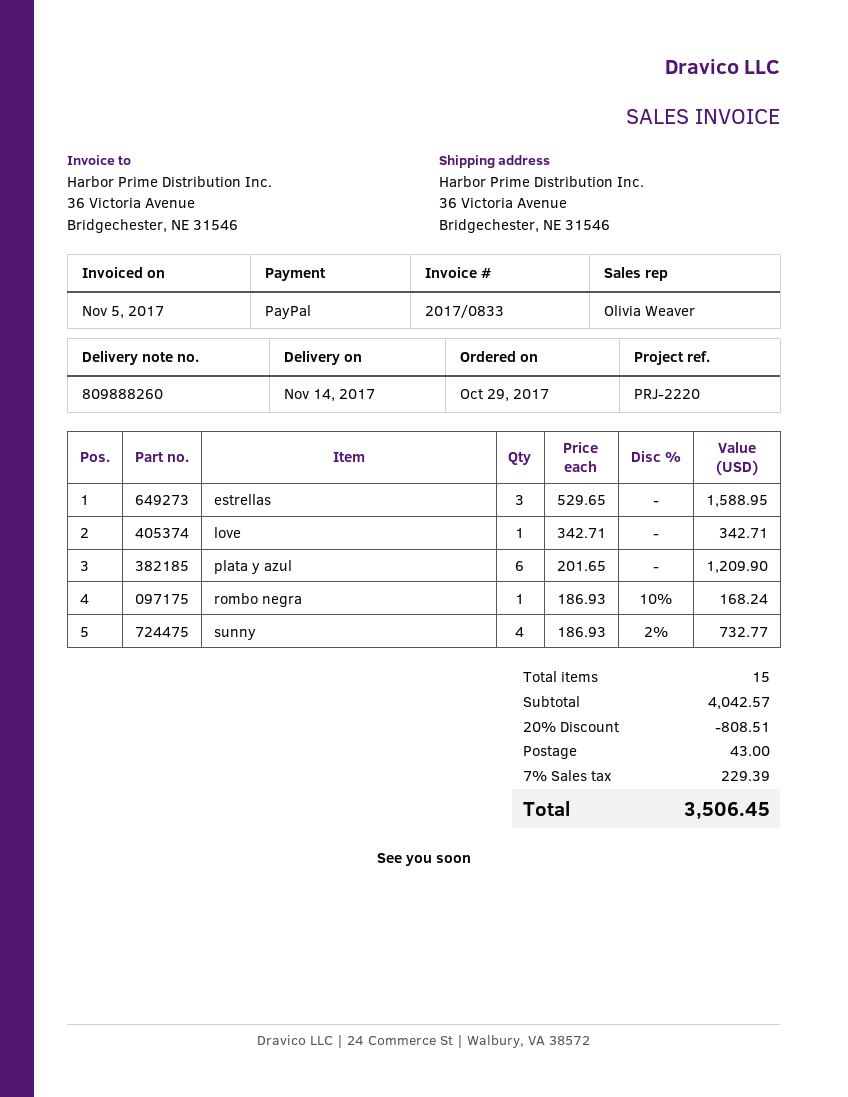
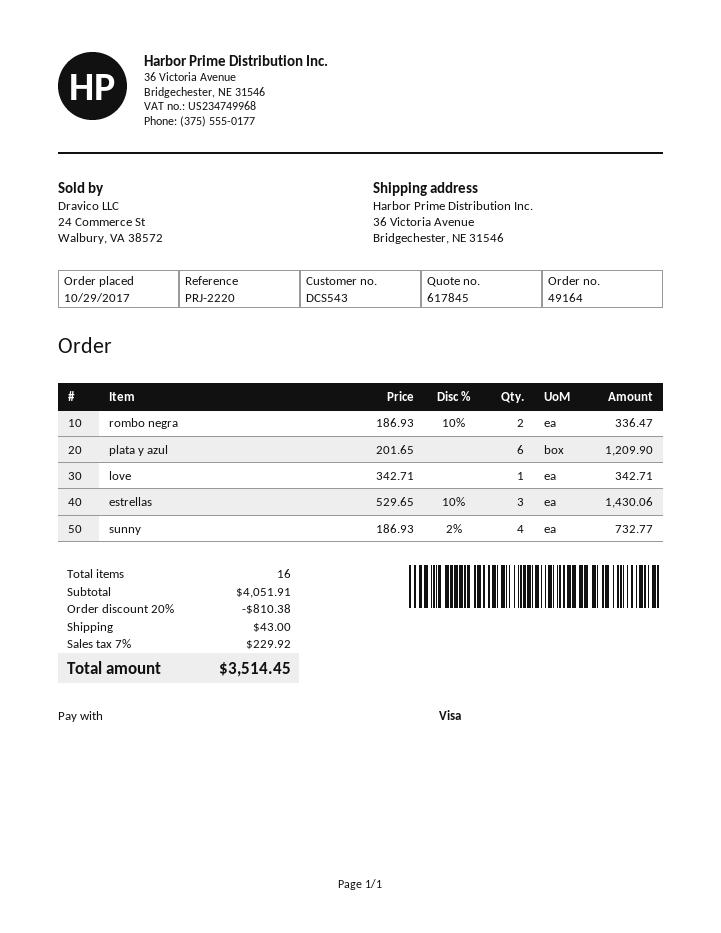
payment method: PayPal -> Visa
estrellas: 3 x 529.65 = 1588.95 -> 3 x 529.65 - 10% = 1430.06
rombo negra: 1 x 186.93 - 10% = 168.24 -> 2 x 186.93 - 10% = 336.47
total quantity: 15 -> 16
subtotal: 4042.57 -> 4051.91
discount: 20% = 808.51 -> 20% = 810.38
tax: 7% = 229.39 -> 7% = 229.92
total: 3506.45 -> 3514.45

